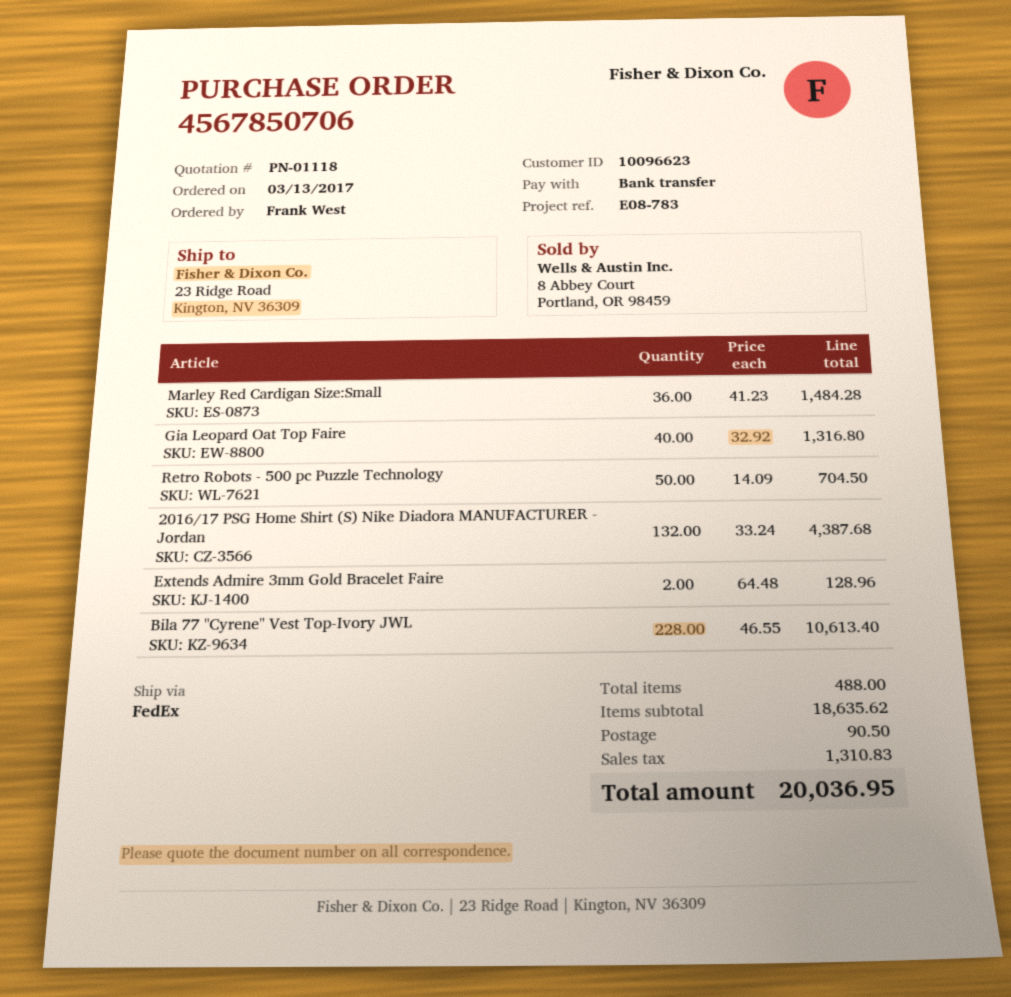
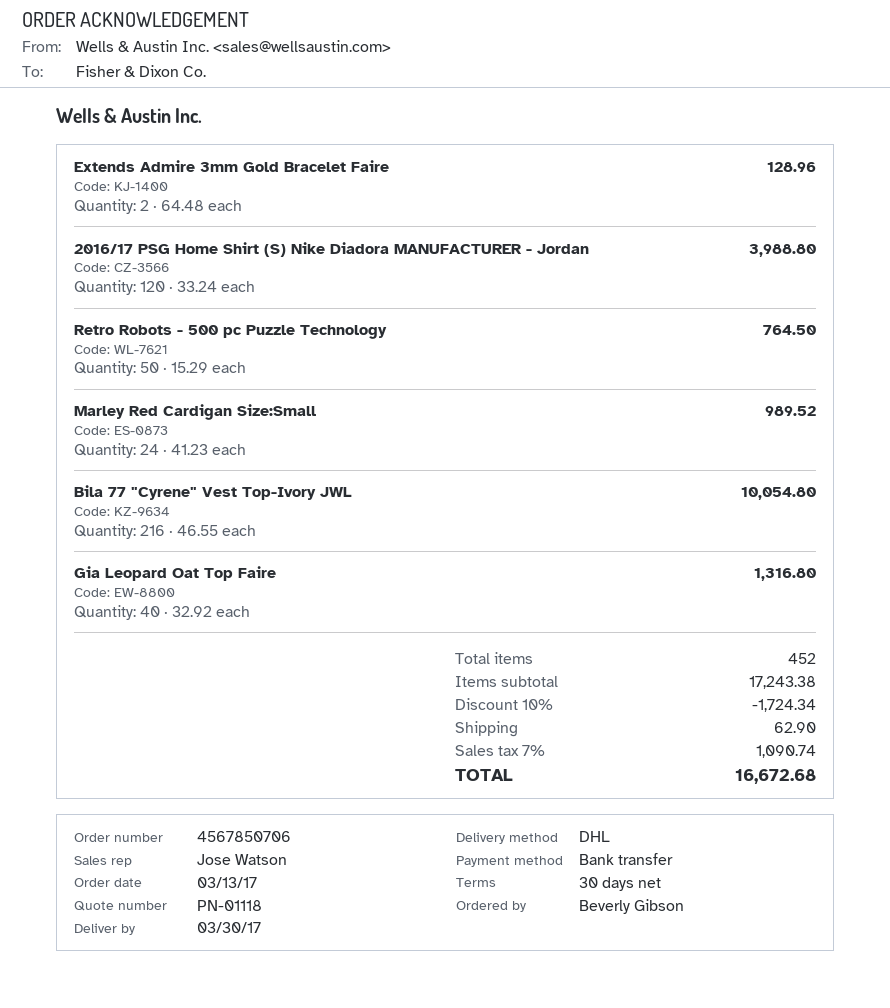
ordered by: Frank West -> Beverly Gibson
shipping method: FedEx -> DHL
Marley Red Cardigan Size:Small: 36 x 41.23 = 1484.28 -> 24 x 41.23 = 989.52
Retro Robots - 500 pc Puzzle Technology: 50 x 14.09 = 704.50 -> 50 x 15.29 = 764.50
2016/17 PSG Home Shirt (S) Nike Diadora MANUFACTURER - Jordan: 132 x 33.24 = 4387.68 -> 120 x 33.24 = 3988.80
Bila 77 "Cyrene" Vest Top-Ivory JWL: 228 x 46.55 = 10613.40 -> 216 x 46.55 = 10054.80
total quantity: 488 -> 452
subtotal: 18635.62 -> 17243.38
discount: none -> 10% = 1724.34
shipping: 90.50 -> 62.90
tax: 1310.83 -> 1090.74
total: 20036.95 -> 16672.68

